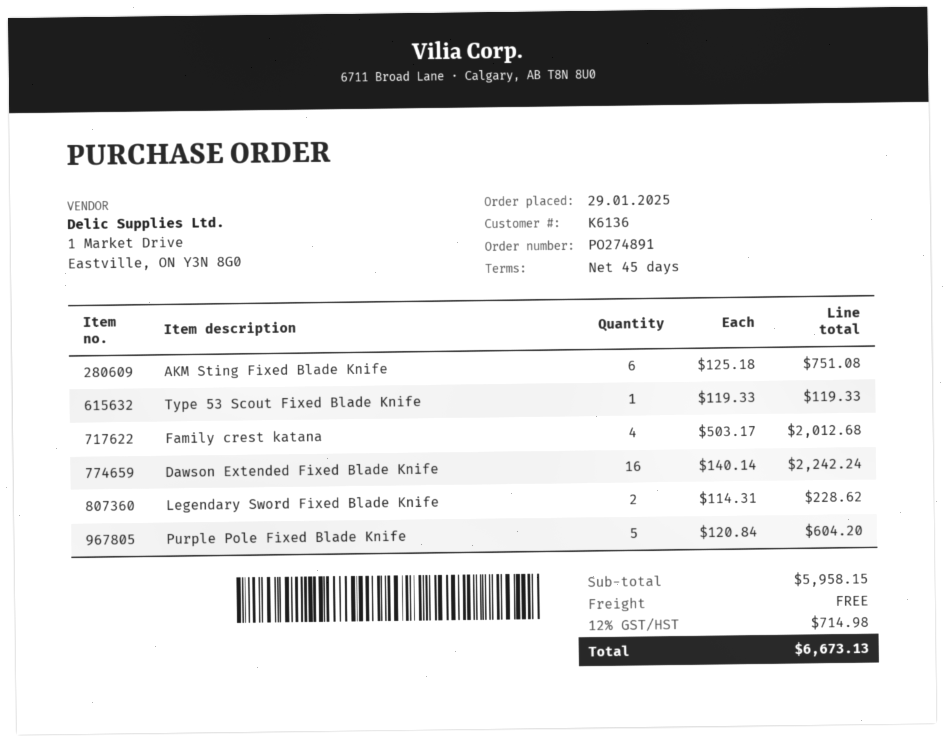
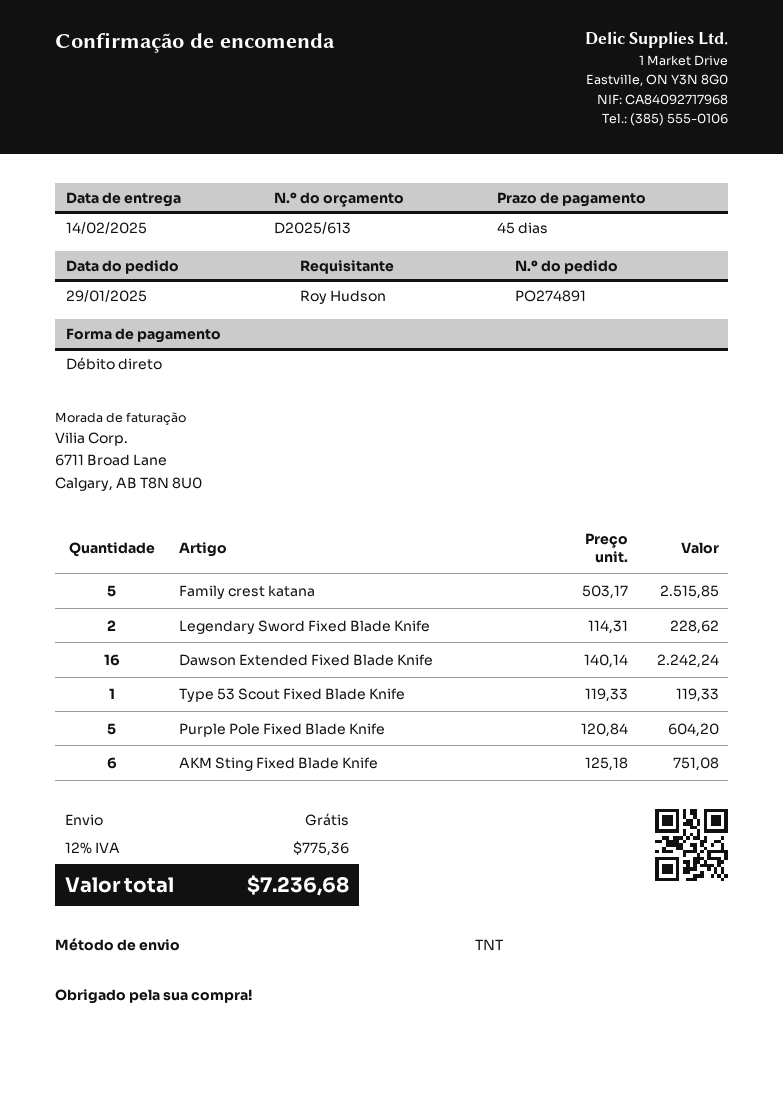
Family crest katana: 4 x 503.17 = 2012.68 -> 5 x 503.17 = 2515.85
tax: 12% = 714.98 -> 12% = 775.36
total: 6673.13 -> 7236.68

